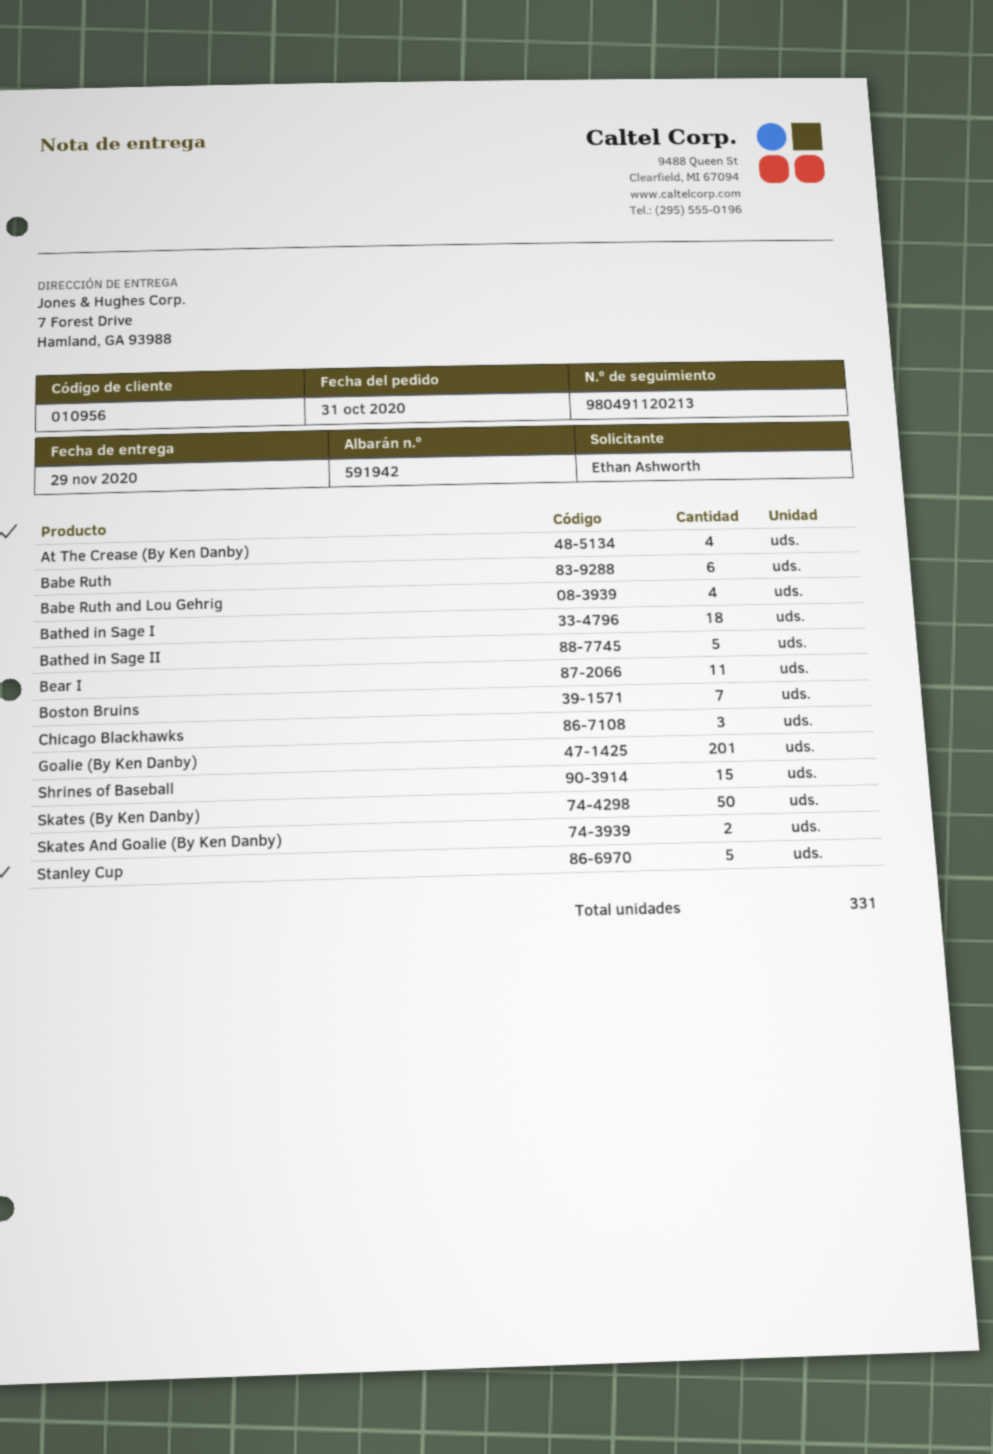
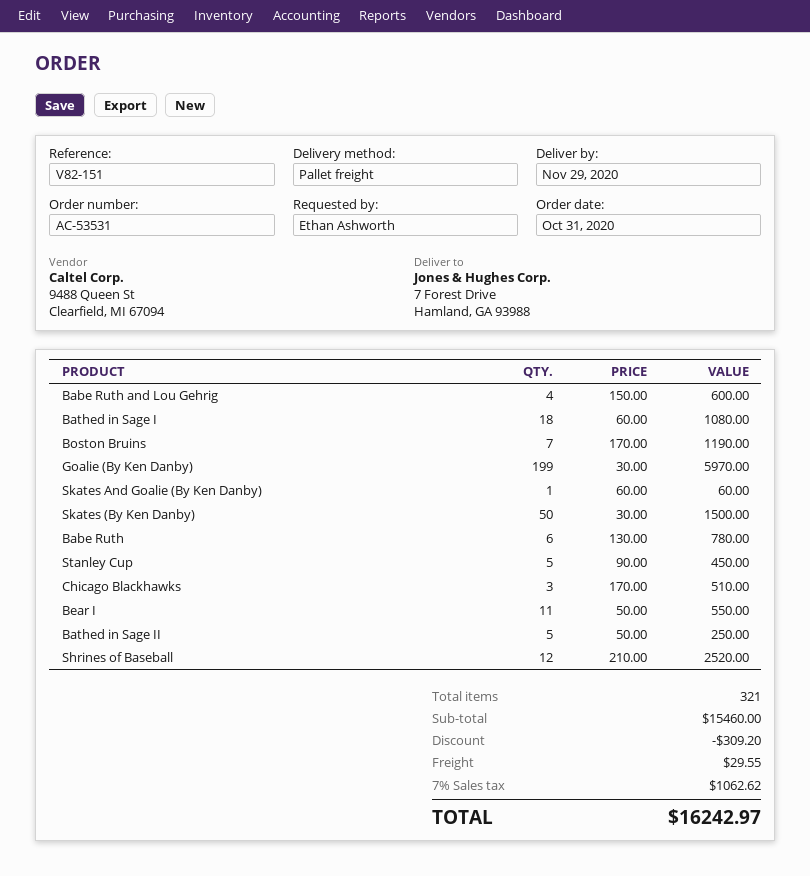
At The Crease (By Ken Danby): 4 -> none
Goalie (By Ken Danby): 201 -> 199
Shrines of Baseball: 15 -> 12
Skates And Goalie (By Ken Danby): 2 -> 1
total quantity: 331 -> 321

